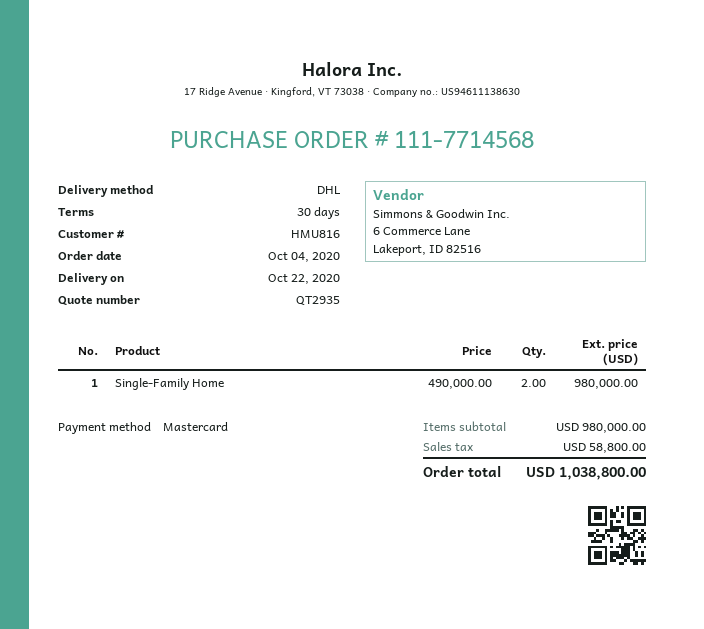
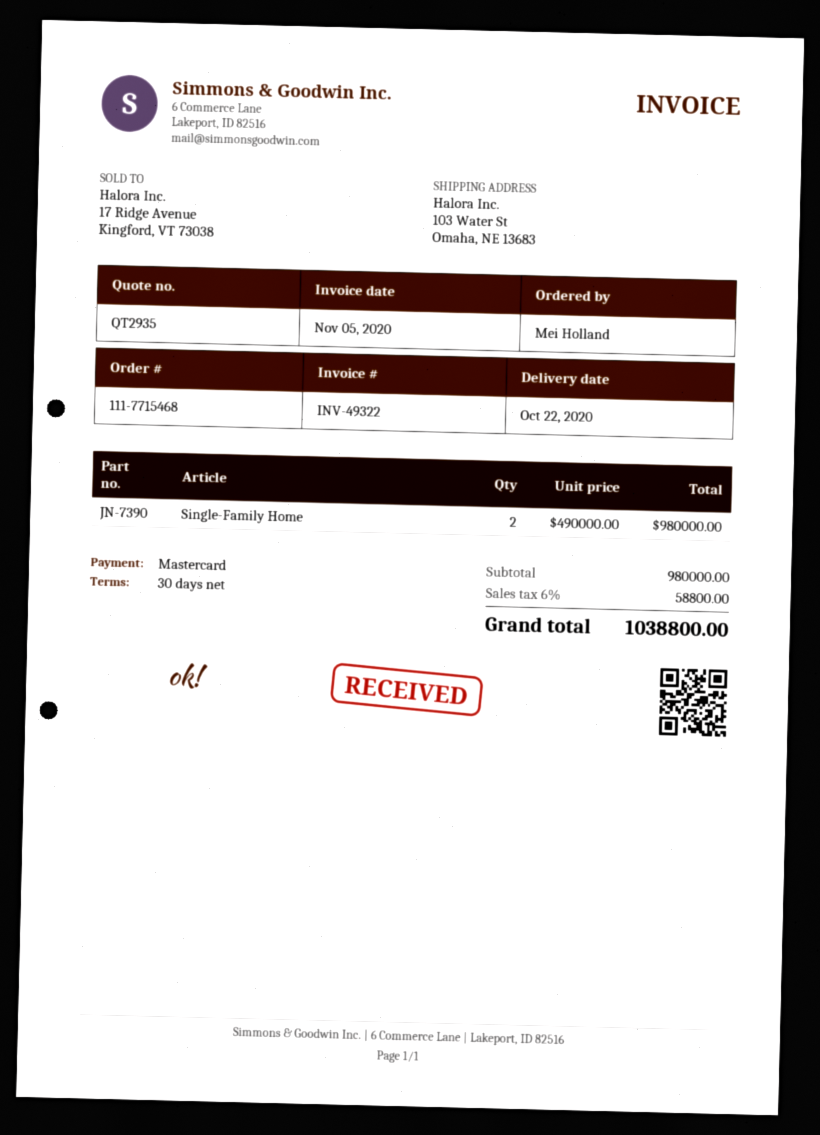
order number: 111-7714568 -> 111-7715468

